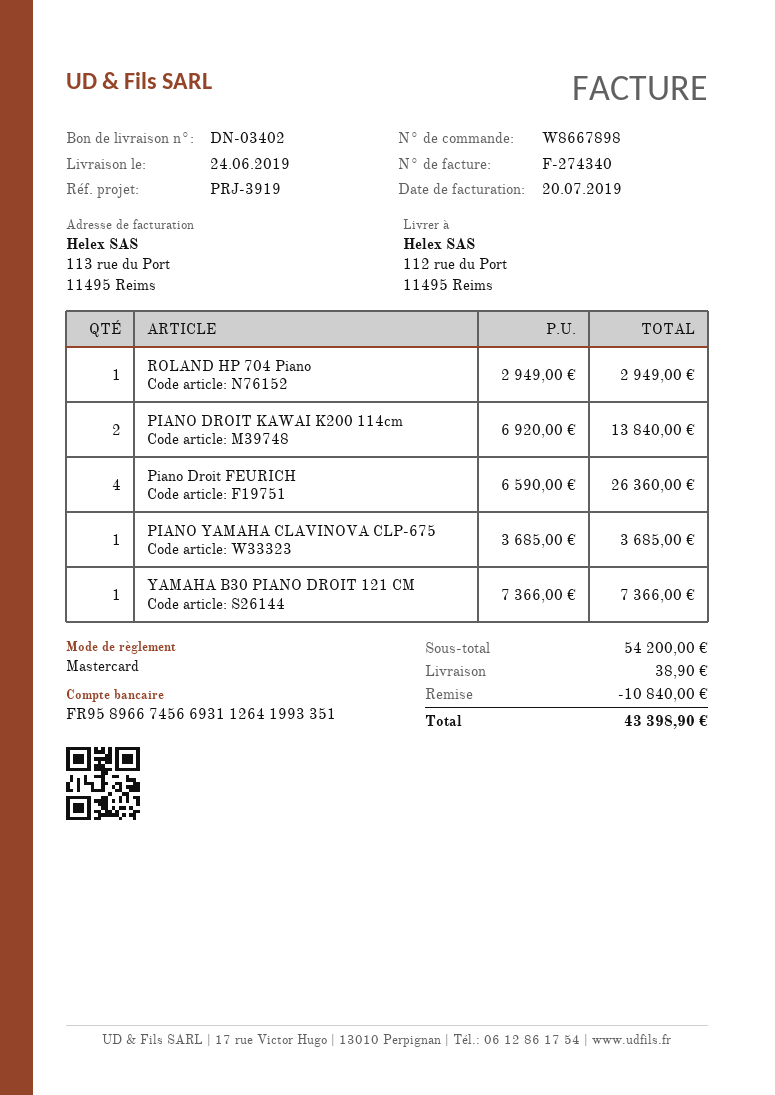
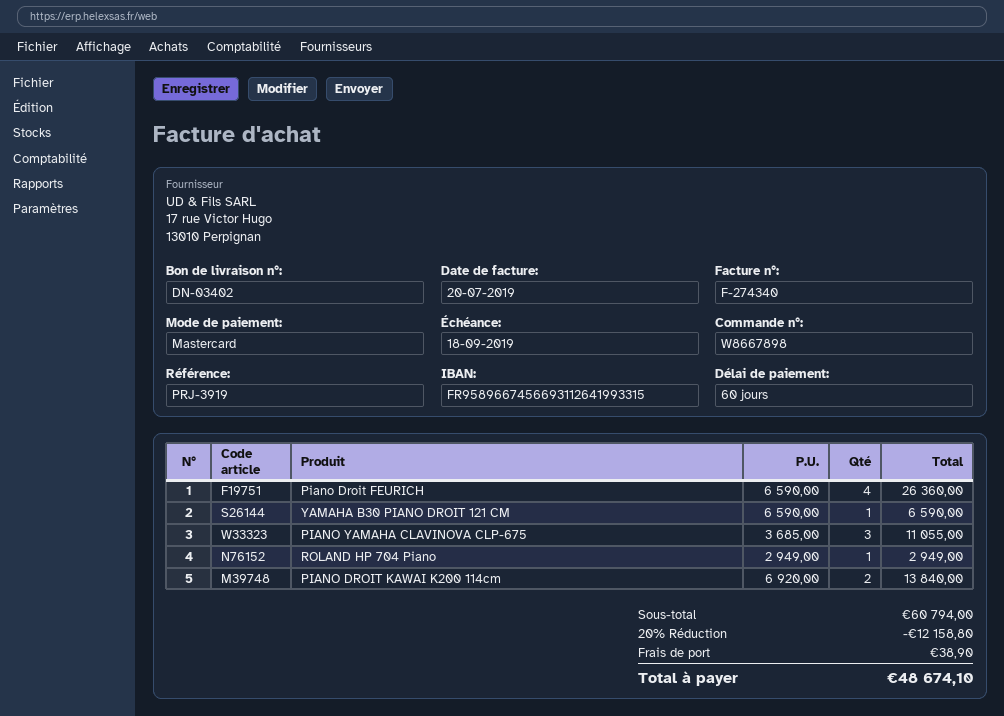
bank account: FR9589667456693112641993351 -> FR9589667456693112641993315
PIANO YAMAHA CLAVINOVA CLP-675: 1 x 3685.00 = 3685.00 -> 3 x 3685.00 = 11055.00
YAMAHA B30 PIANO DROIT 121 CM: 1 x 7366.00 = 7366.00 -> 1 x 6590.00 = 6590.00
subtotal: 54200.00 -> 60794.00
discount: 10840.00 -> 12158.80
total: 43398.90 -> 48674.10

